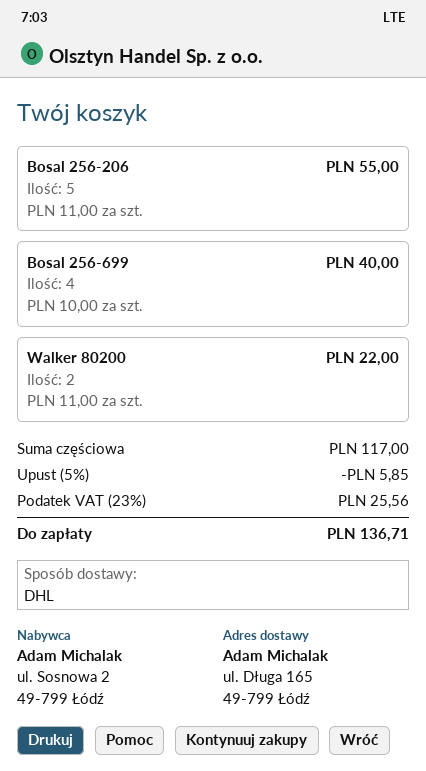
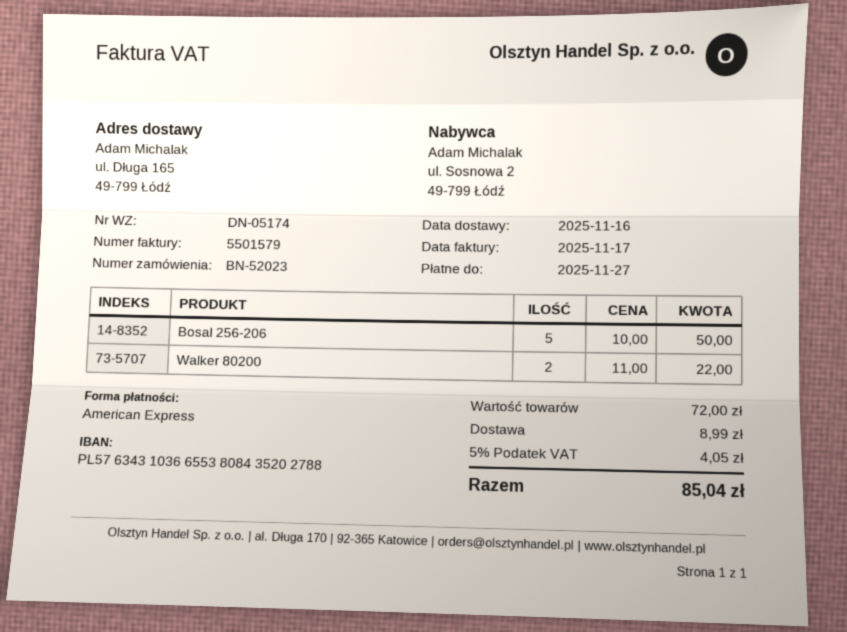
Bosal 256-206: 5 x 11.00 = 55.00 -> 5 x 10.00 = 50.00
Bosal 256-699: 4 x 10.00 = 40.00 -> none
subtotal: 117.00 -> 72.00
discount: 5% = 5.85 -> none
shipping: none -> 8.99
tax: 23% = 25.56 -> 5% = 4.05
total: 136.71 -> 85.04

